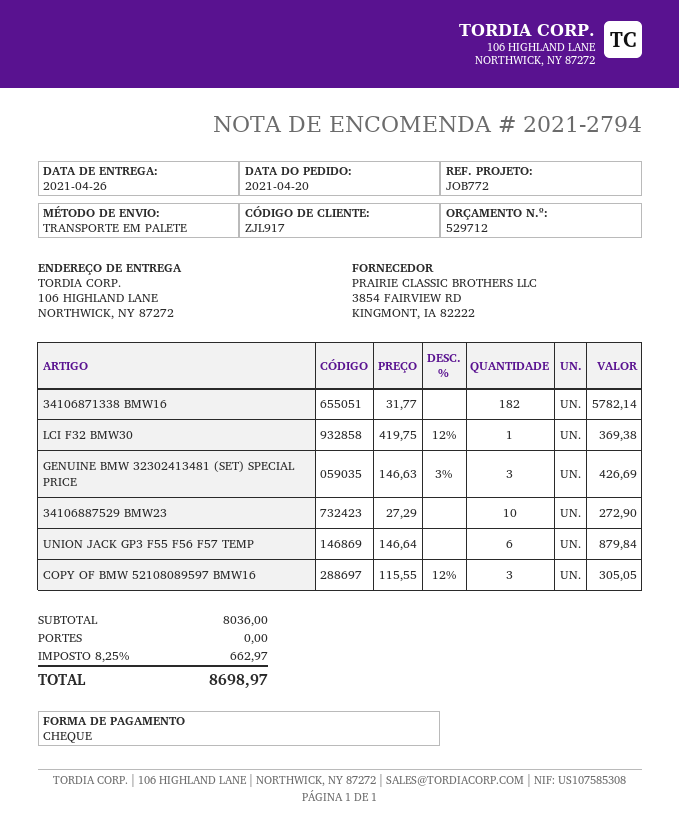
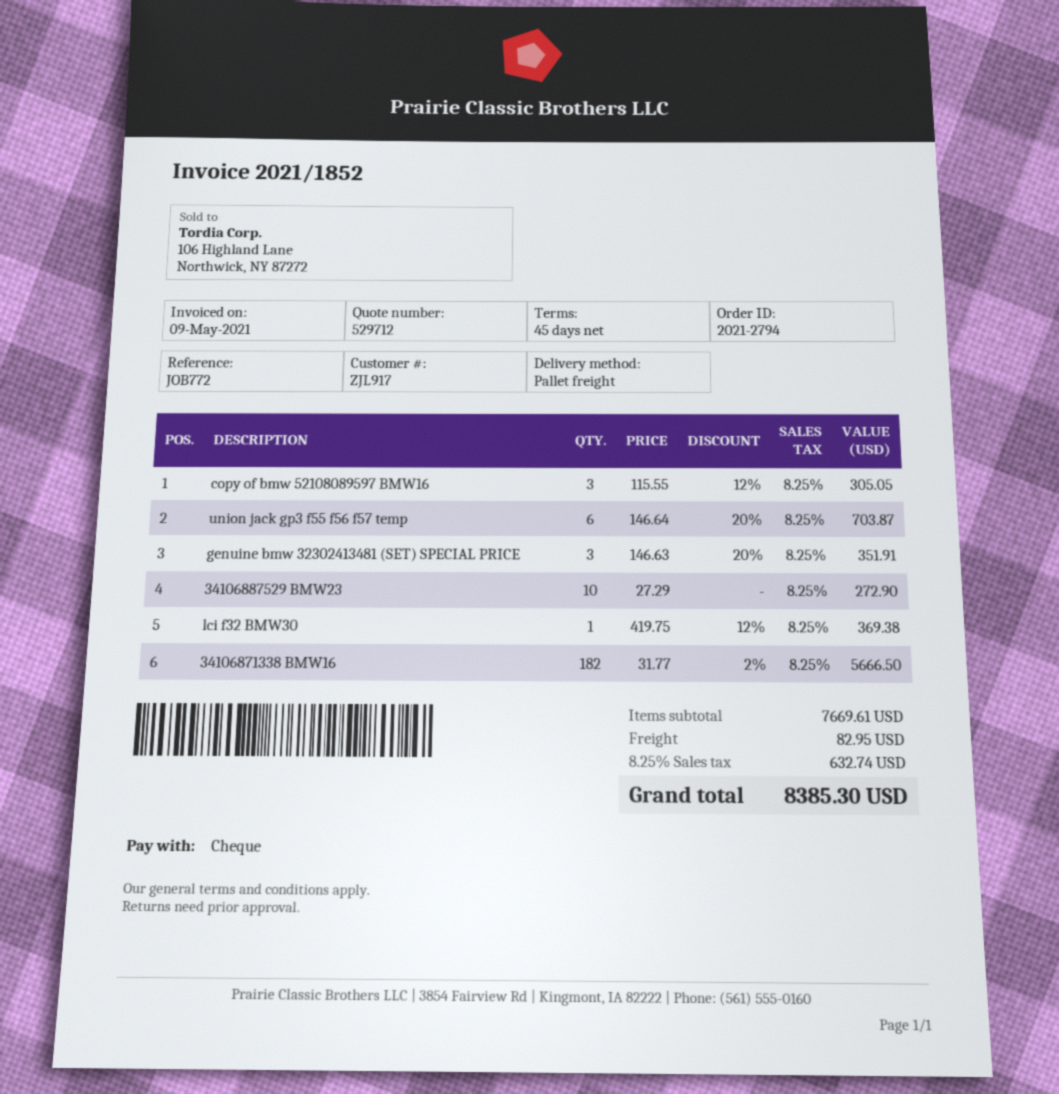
34106871338 BMW16: 182 x 31.77 = 5782.14 -> 182 x 31.77 - 2% = 5666.50
GENUINE BMW 32302413481 (SET) SPECIAL PRICE: 3 x 146.63 - 3% = 426.69 -> 3 x 146.63 - 20% = 351.91
UNION JACK GP3 F55 F56 F57 TEMP: 6 x 146.64 = 879.84 -> 6 x 146.64 - 20% = 703.87
subtotal: 8036.00 -> 7669.61
shipping: 0.00 -> 82.95
tax: 8.25% = 662.97 -> 8.25% = 632.74
total: 8698.97 -> 8385.30

